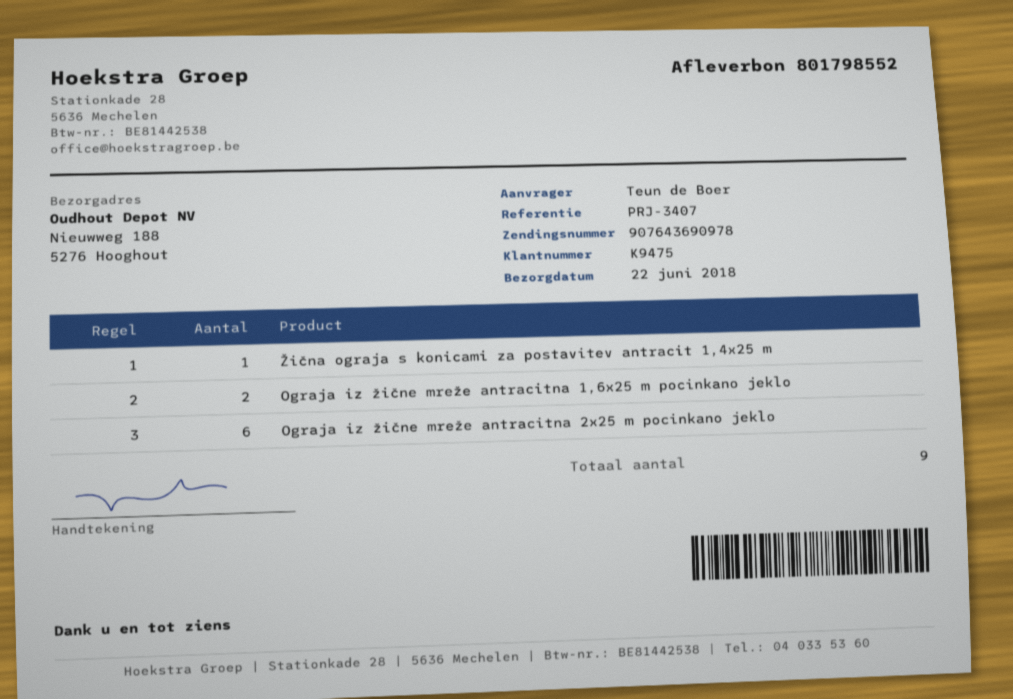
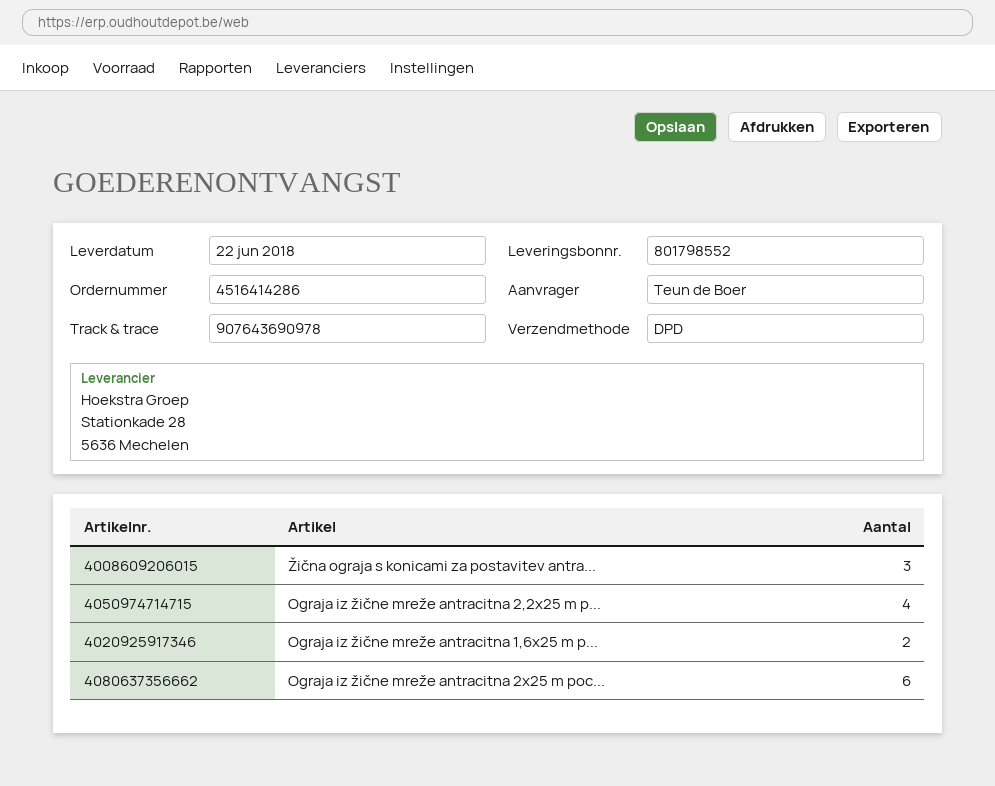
Žična ograja s konicami za postavitev antracit 1,4x25 m: 1 -> 3
Ograja iz žične mreže antracitna 2,2x25 m p...: none -> 4

